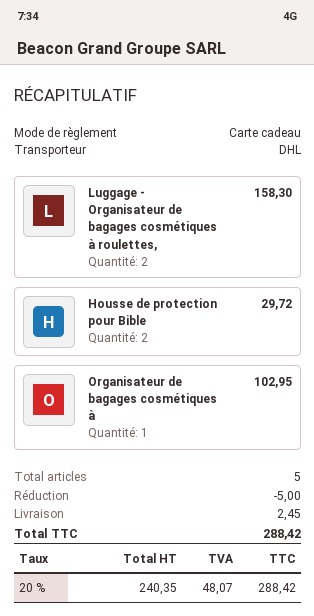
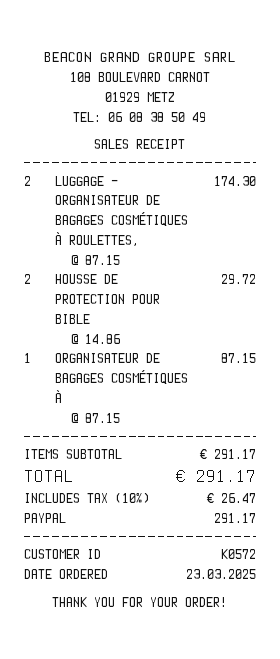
payment method: gift card -> PayPal
Luggage - Organisateur de bagages cosmétiques à roulettes,: 2 for 158.30 -> 2 for 174.30
Organisateur de bagages cosmétiques à: 1 for 102.95 -> 1 for 87.15
discount: 5.00 -> none
shipping: 2.45 -> none
tax: 20% = 48.07 -> 10% = 26.47
total: 288.42 -> 291.17

